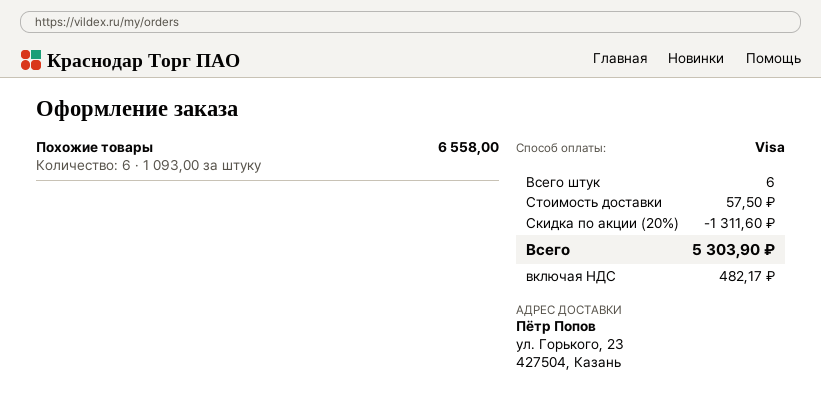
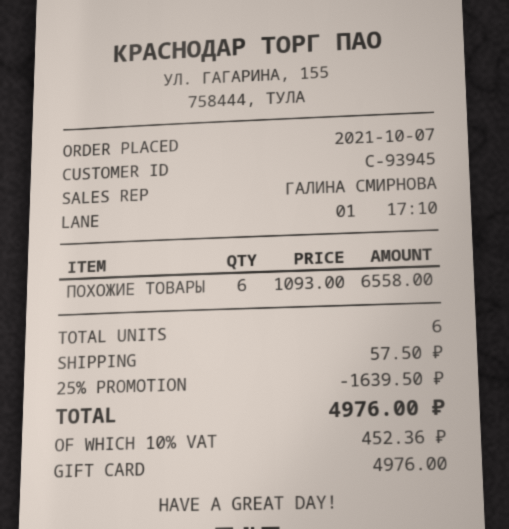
payment method: Visa -> gift card
discount: 20% = 1311.60 -> 25% = 1639.50
tax: 482.17 -> 452.36
total: 5303.90 -> 4976.00

